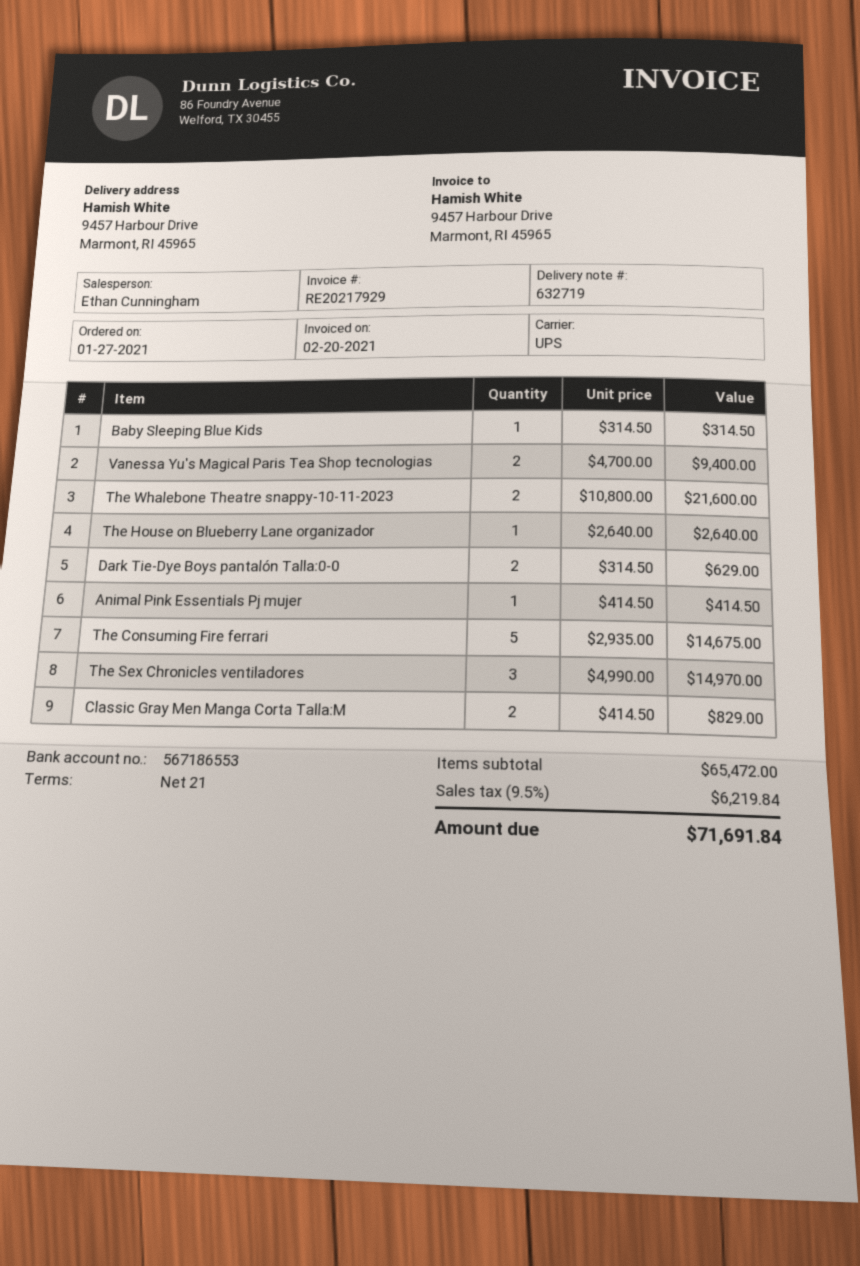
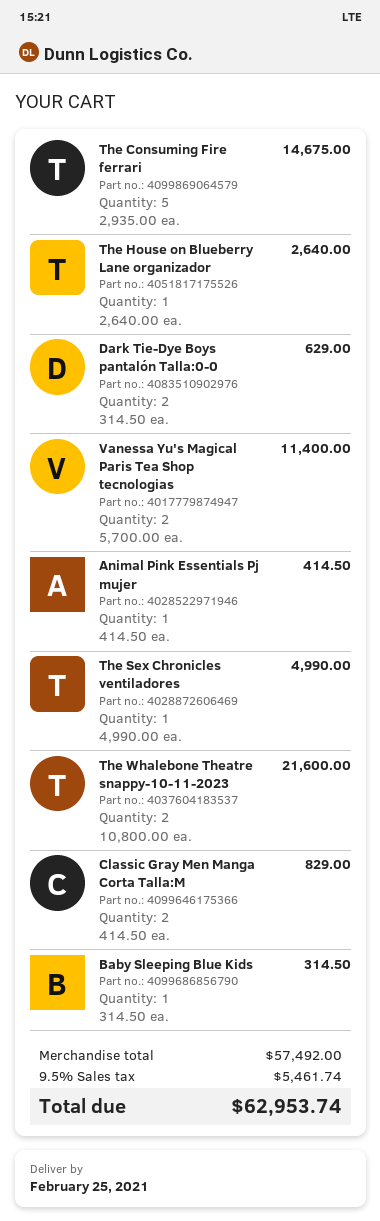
Vanessa Yu's Magical Paris Tea Shop tecnologias: 2 x 4700.00 = 9400.00 -> 2 x 5700.00 = 11400.00
The Sex Chronicles ventiladores: 3 x 4990.00 = 14970.00 -> 1 x 4990.00 = 4990.00
subtotal: 65472.00 -> 57492.00
tax: 9.5% = 6219.84 -> 9.5% = 5461.74
total: 71691.84 -> 62953.74

